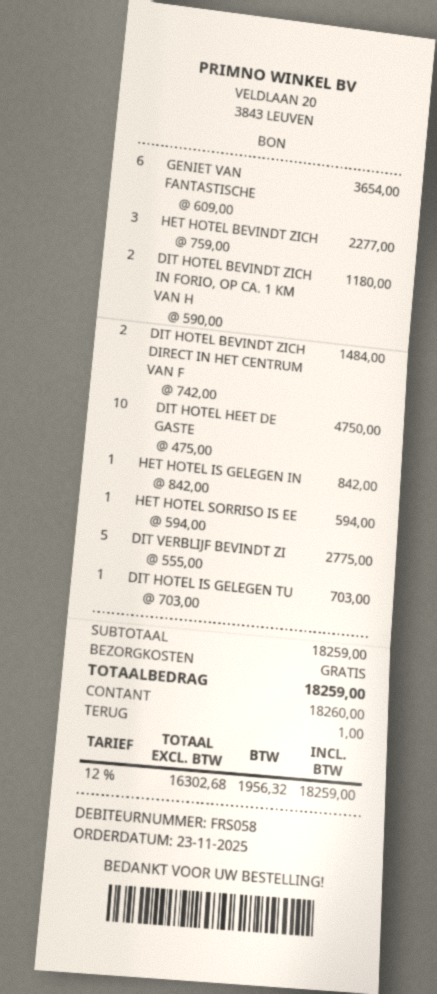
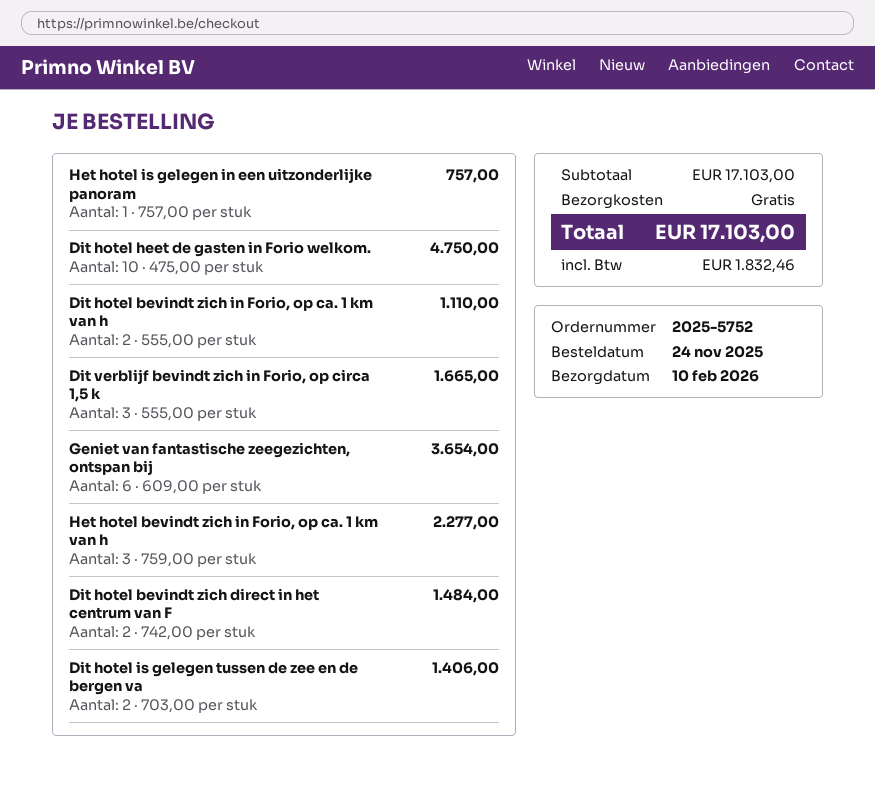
order date: 2025-11-23 -> 2025-11-24
DIT HOTEL BEVINDT ZICH IN FORIO, OP CA. 1 KM VAN H: 2 x 590.00 = 1180.00 -> 2 x 555.00 = 1110.00
HET HOTEL IS GELEGEN IN: 1 x 842.00 = 842.00 -> 1 x 757.00 = 757.00
HET HOTEL SORRISO IS EE: 1 x 594.00 = 594.00 -> none
DIT VERBLIJF BEVINDT ZI: 5 x 555.00 = 2775.00 -> 3 x 555.00 = 1665.00
DIT HOTEL IS GELEGEN TU: 1 x 703.00 = 703.00 -> 2 x 703.00 = 1406.00
subtotal: 18259.00 -> 17103.00
tax: 1956.32 -> 1832.46
total: 18259.00 -> 17103.00

